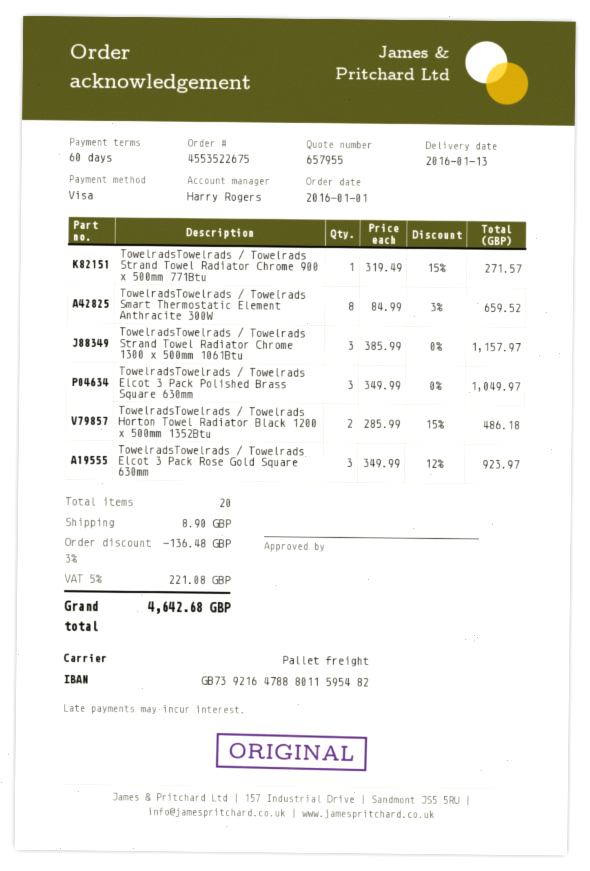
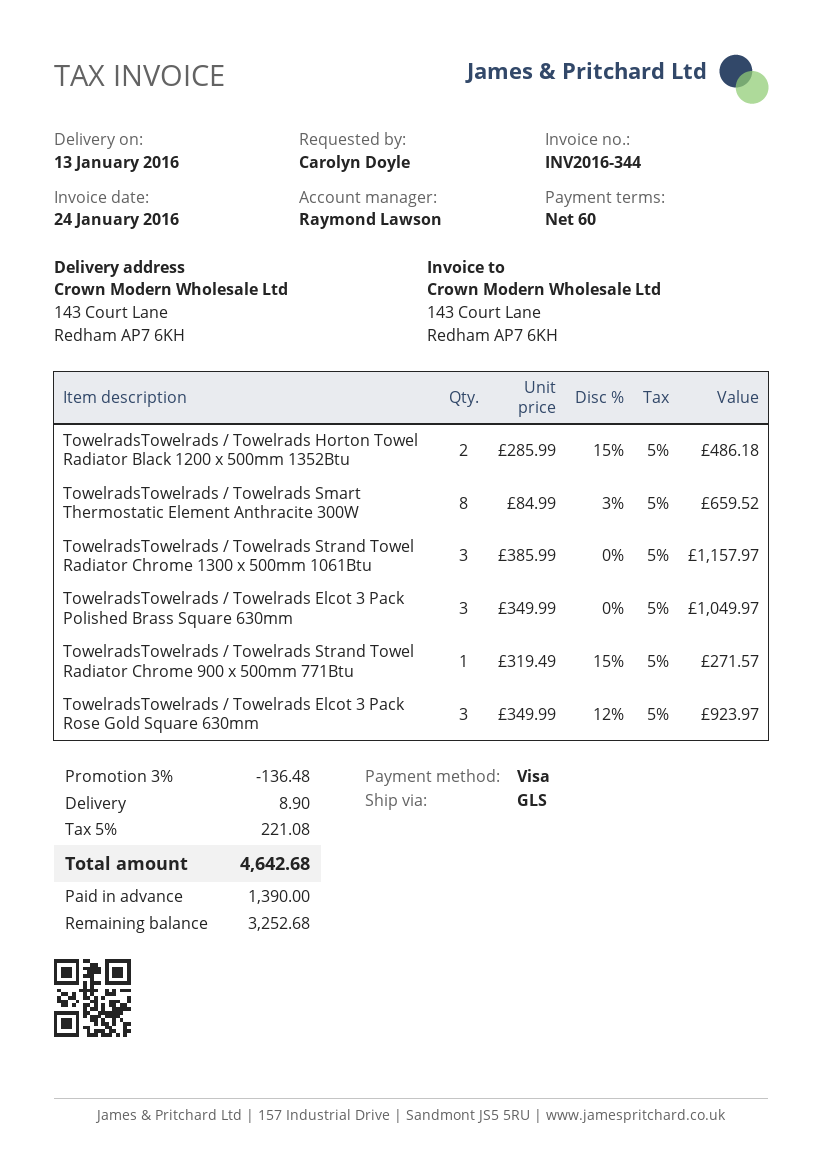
sales rep: Harry Rogers -> Raymond Lawson
shipping method: pallet freight -> GLS

